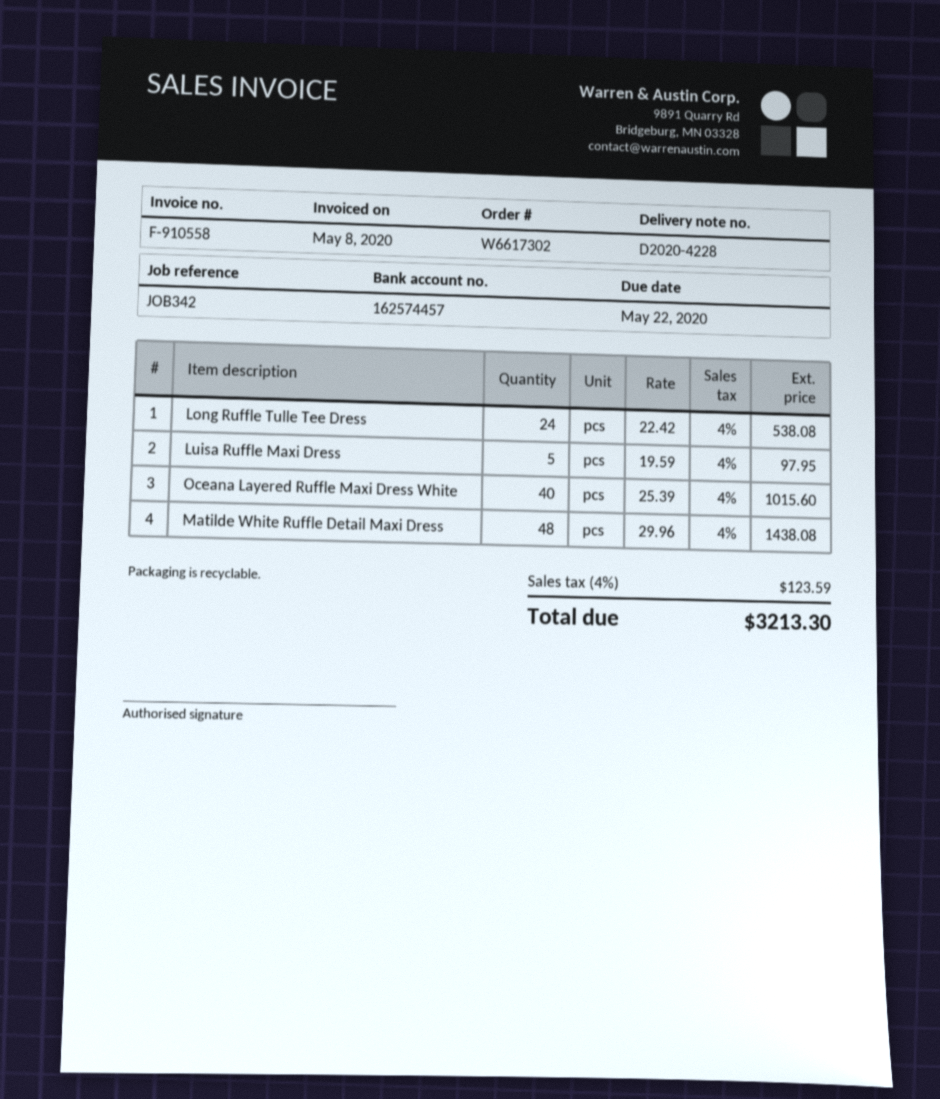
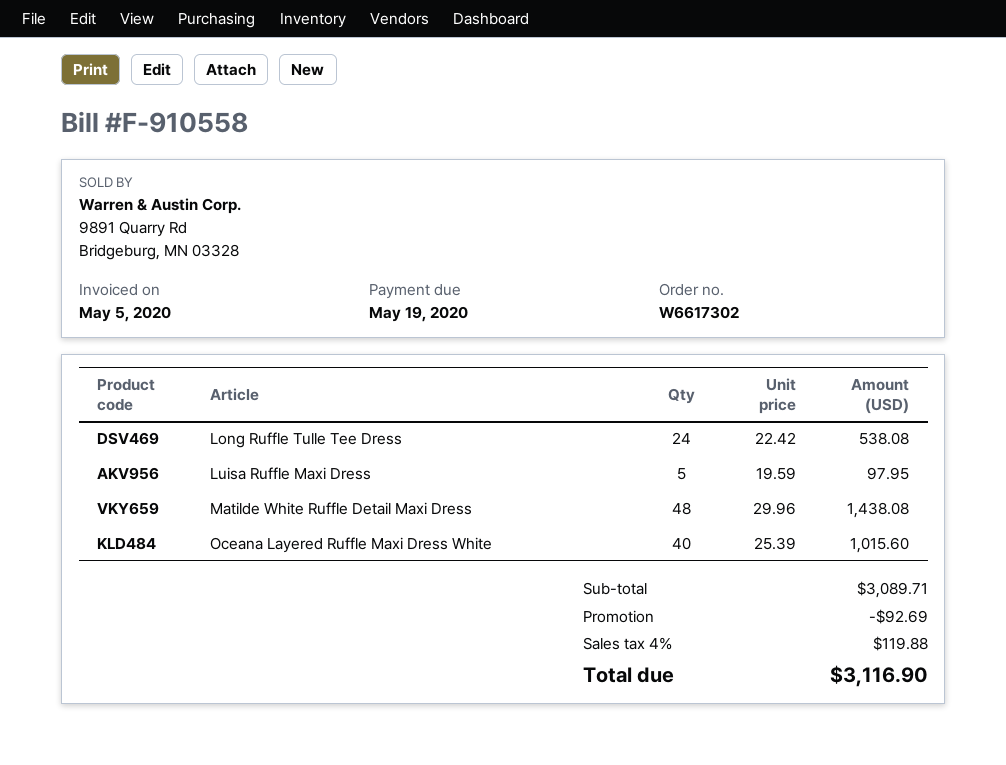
invoice date: 2020-05-08 -> 2020-05-05
due date: 2020-05-22 -> 2020-05-19
discount: none -> 92.69
tax: 4% = 123.59 -> 4% = 119.88
total: 3213.30 -> 3116.90

